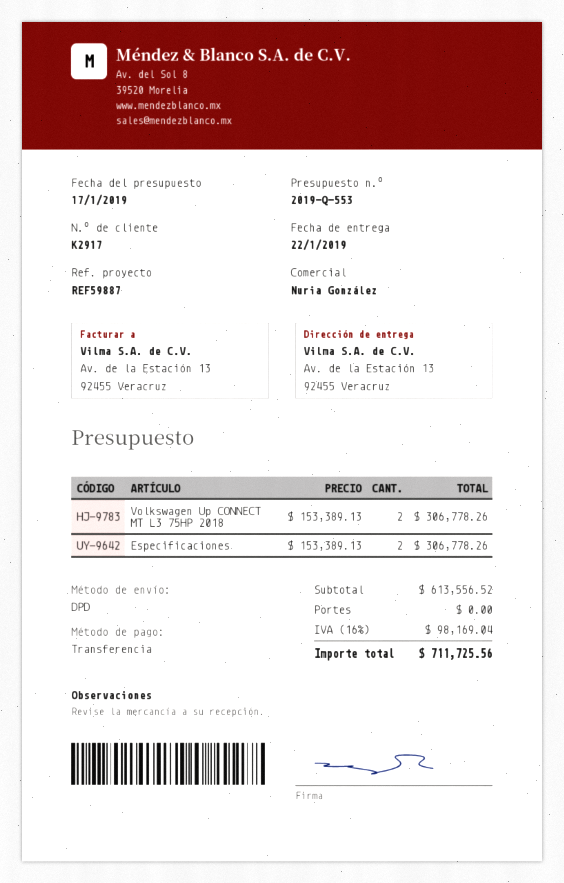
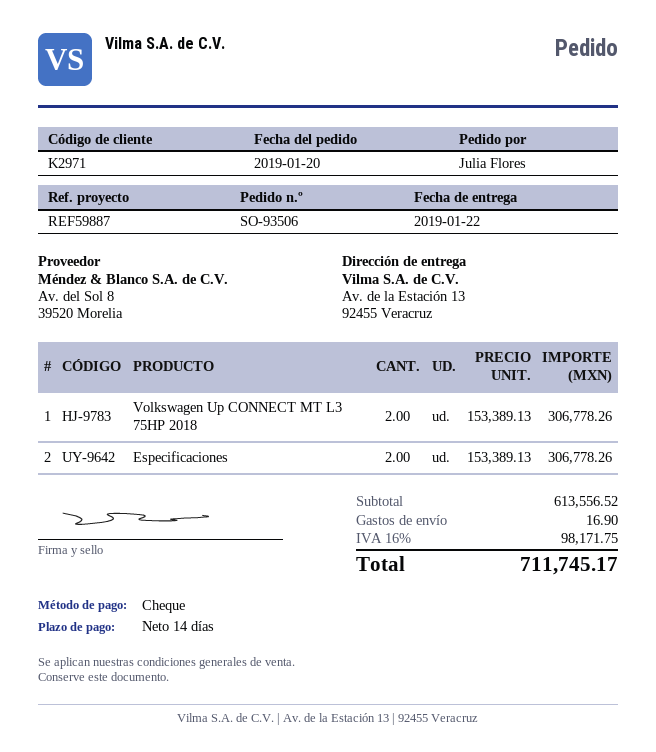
customer number: K2917 -> K2971
payment method: bank transfer -> cheque
shipping: 0.00 -> 16.90
tax: 16% = 98169.04 -> 16% = 98171.75
total: 711725.56 -> 711745.17

